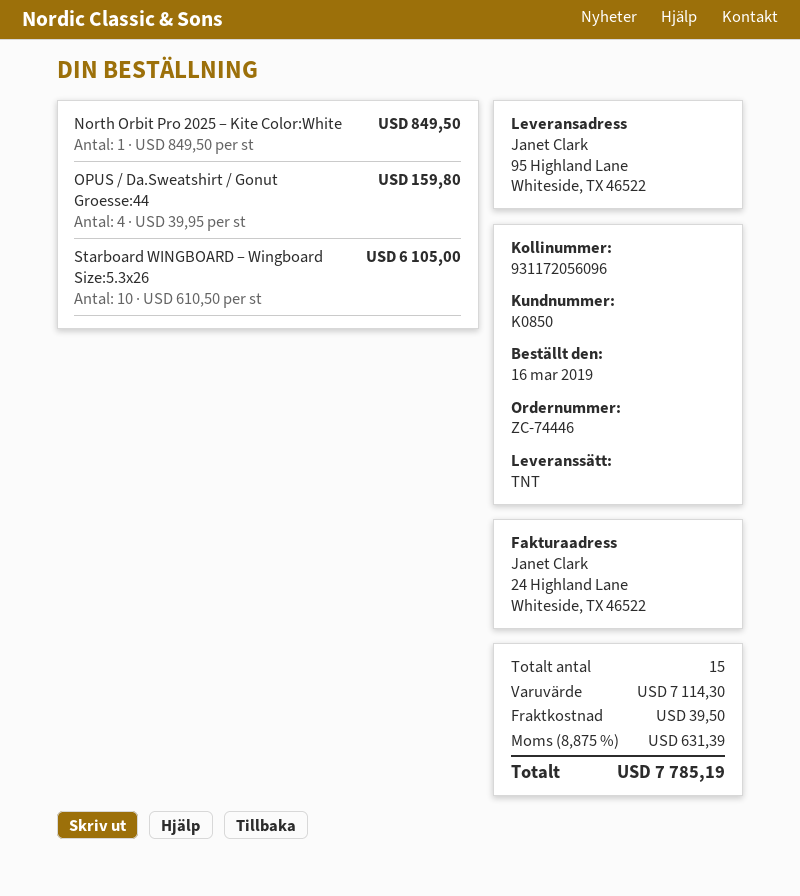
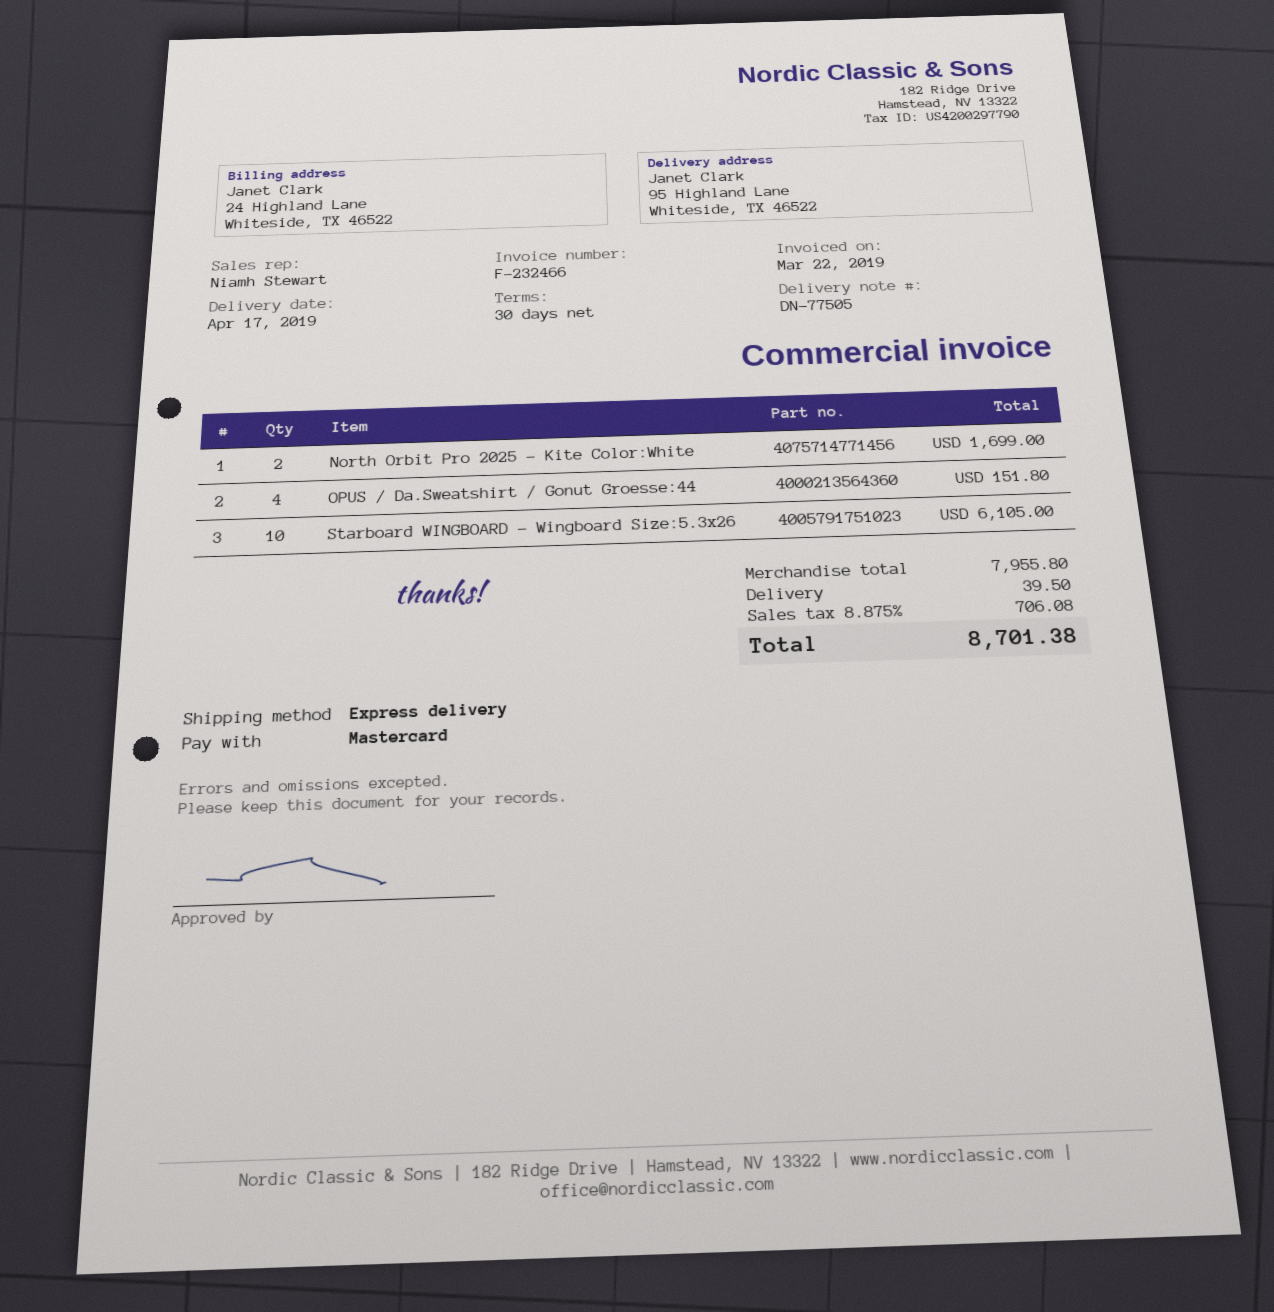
shipping method: TNT -> express
North Orbit Pro 2025 – Kite Color:White: 1 for 849.50 -> 2 for 1699.00
OPUS / Da.Sweatshirt / Gonut Groesse:44: 4 for 159.80 -> 4 for 151.80
subtotal: 7114.30 -> 7955.80
tax: 8.875% = 631.39 -> 8.875% = 706.08
total: 7785.19 -> 8701.38

